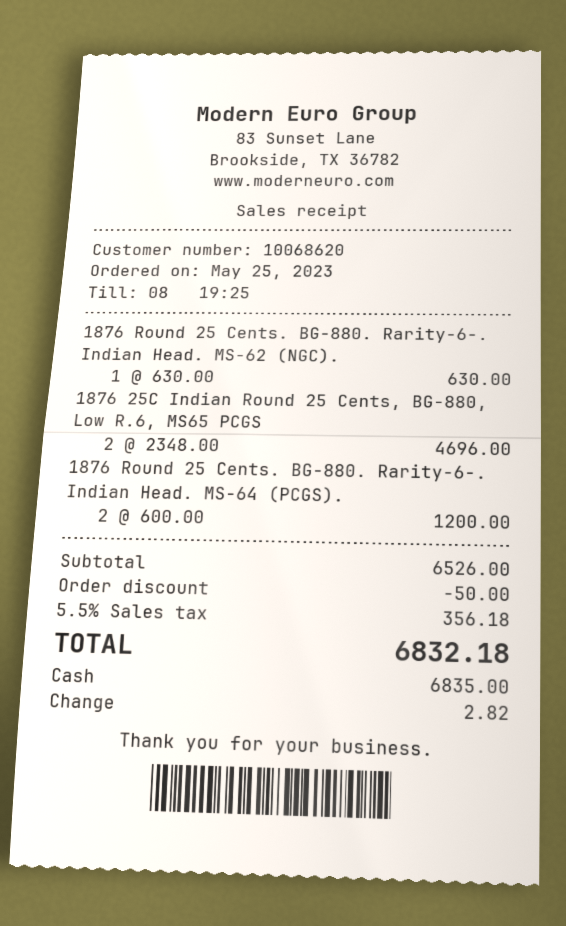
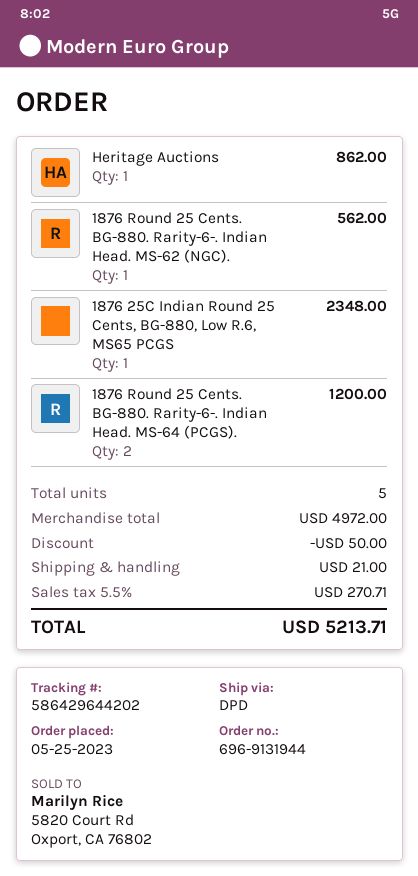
1876 Round 25 Cents. BG-880. Rarity-6-. Indian Head. MS-62 (NGC).: 1 for 630.00 -> 1 for 562.00
1876 25C Indian Round 25 Cents, BG-880, Low R.6, MS65 PCGS: 2 for 4696.00 -> 1 for 2348.00
Heritage Auctions: none -> 1 for 862.00
subtotal: 6526.00 -> 4972.00
shipping: none -> 21.00
tax: 5.5% = 356.18 -> 5.5% = 270.71
total: 6832.18 -> 5213.71

